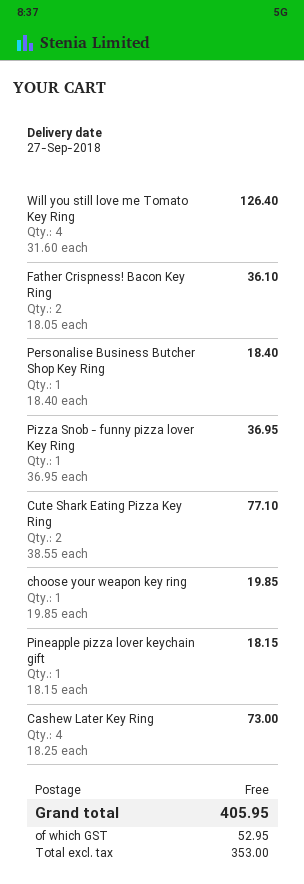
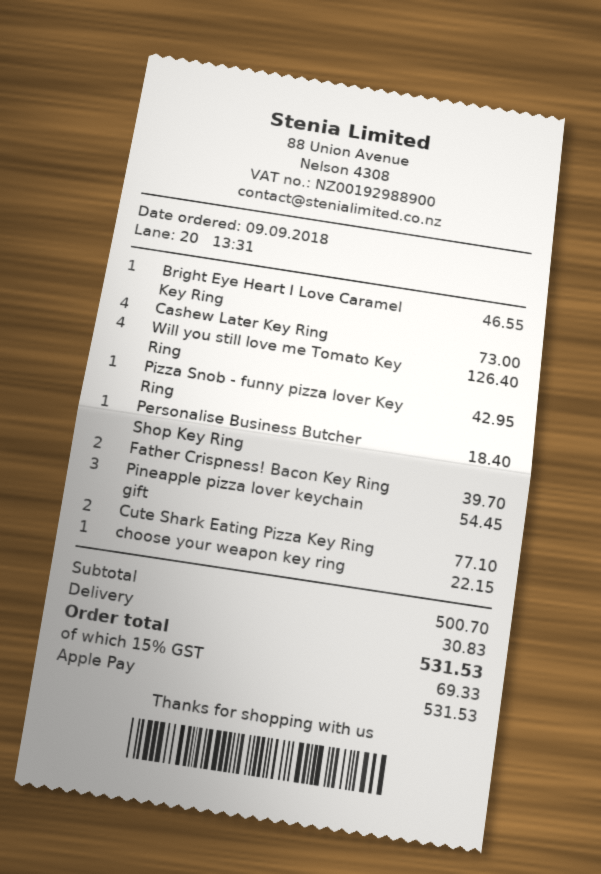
Father Crispness! Bacon Key Ring: 2 for 36.10 -> 2 for 39.70
Pizza Snob - funny pizza lover Key Ring: 1 for 36.95 -> 1 for 42.95
choose your weapon key ring: 1 for 19.85 -> 1 for 22.15
Pineapple pizza lover keychain gift: 1 for 18.15 -> 3 for 54.45
Bright Eye Heart I Love Caramel Key Ring: none -> 1 for 46.55
shipping: 0.00 -> 30.83
tax: 52.95 -> 69.33
total: 405.95 -> 531.53

